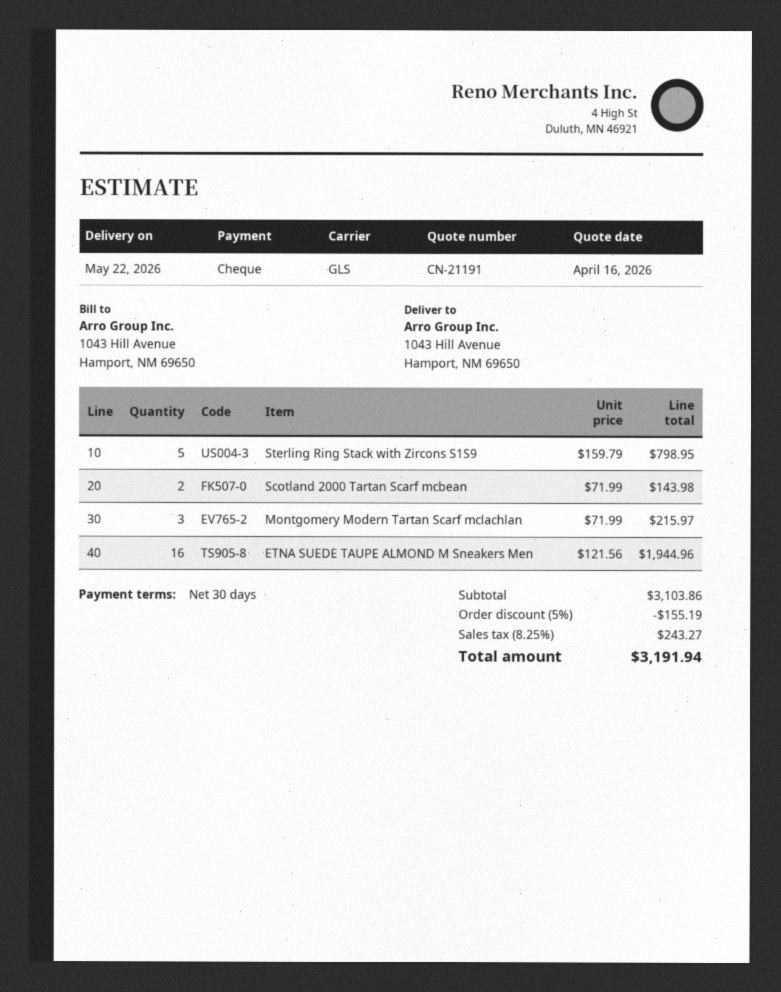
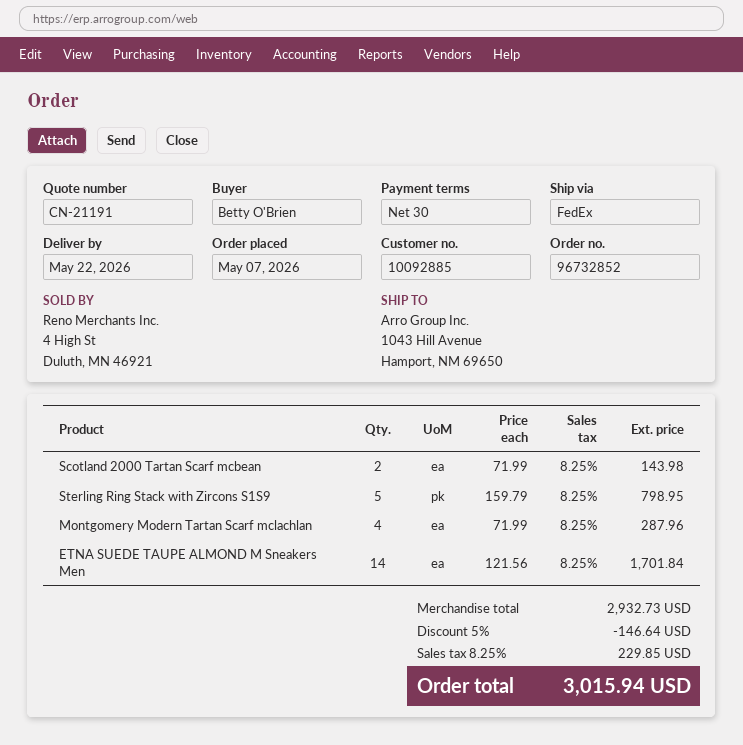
shipping method: GLS -> FedEx
Montgomery Modern Tartan Scarf mclachlan: 3 x 71.99 = 215.97 -> 4 x 71.99 = 287.96
ETNA SUEDE TAUPE ALMOND M Sneakers Men: 16 x 121.56 = 1944.96 -> 14 x 121.56 = 1701.84
subtotal: 3103.86 -> 2932.73
discount: 5% = 155.19 -> 5% = 146.64
tax: 8.25% = 243.27 -> 8.25% = 229.85
total: 3191.94 -> 3015.94

